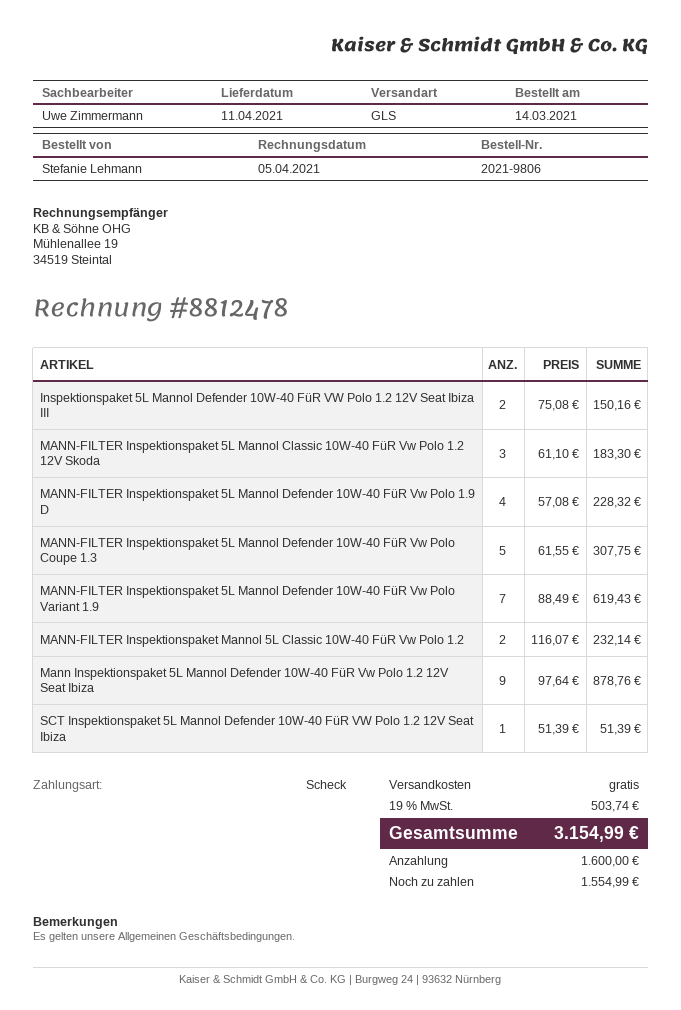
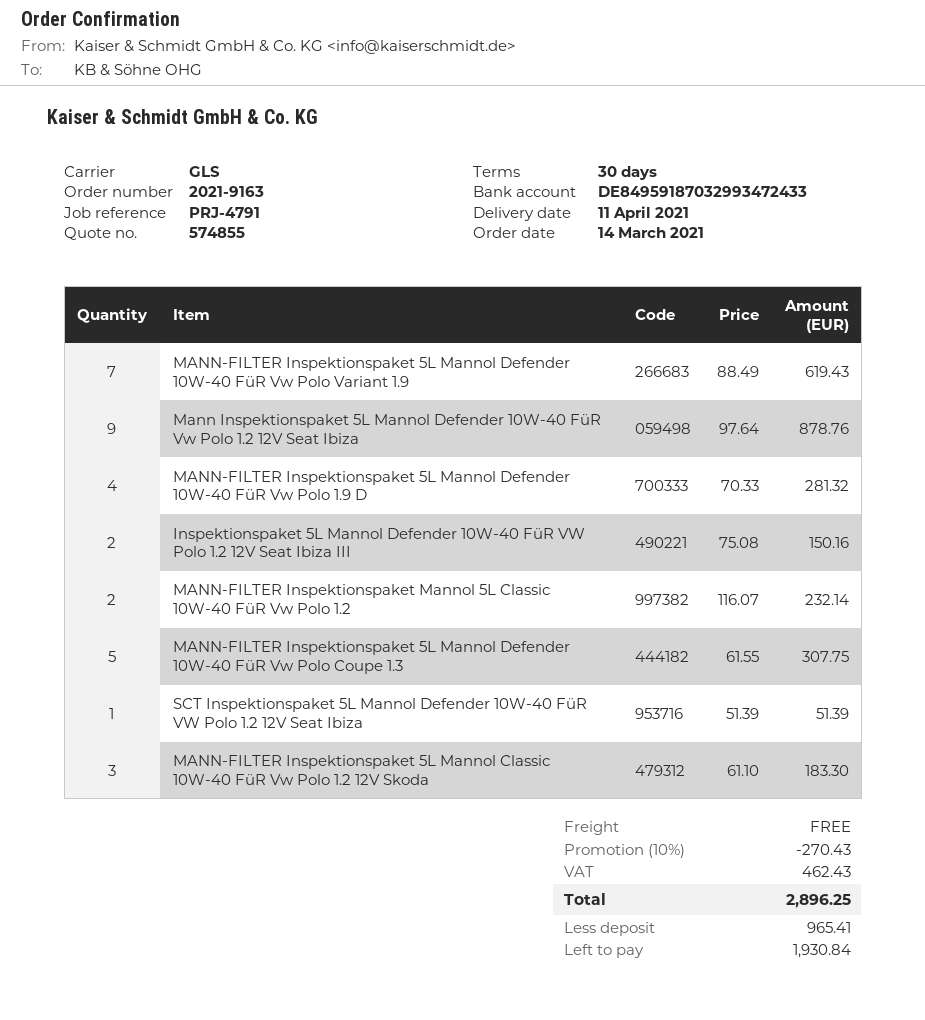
order number: 2021-9806 -> 2021-9163
MANN-FILTER Inspektionspaket 5L Mannol Defender 10W-40 FüR Vw Polo 1.9 D: 4 x 57.08 = 228.32 -> 4 x 70.33 = 281.32
discount: none -> 10% = 270.43
tax: 503.74 -> 462.43
total: 3154.99 -> 2896.25
deposit: 1600.00 -> 965.41
balance: 1554.99 -> 1930.84

